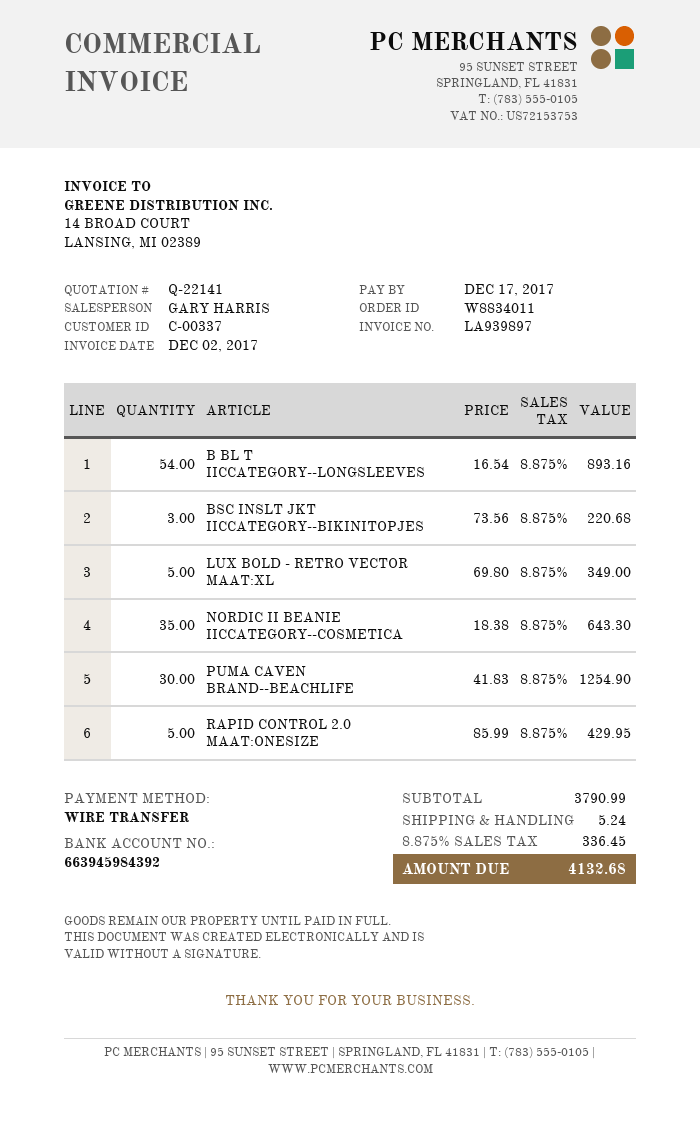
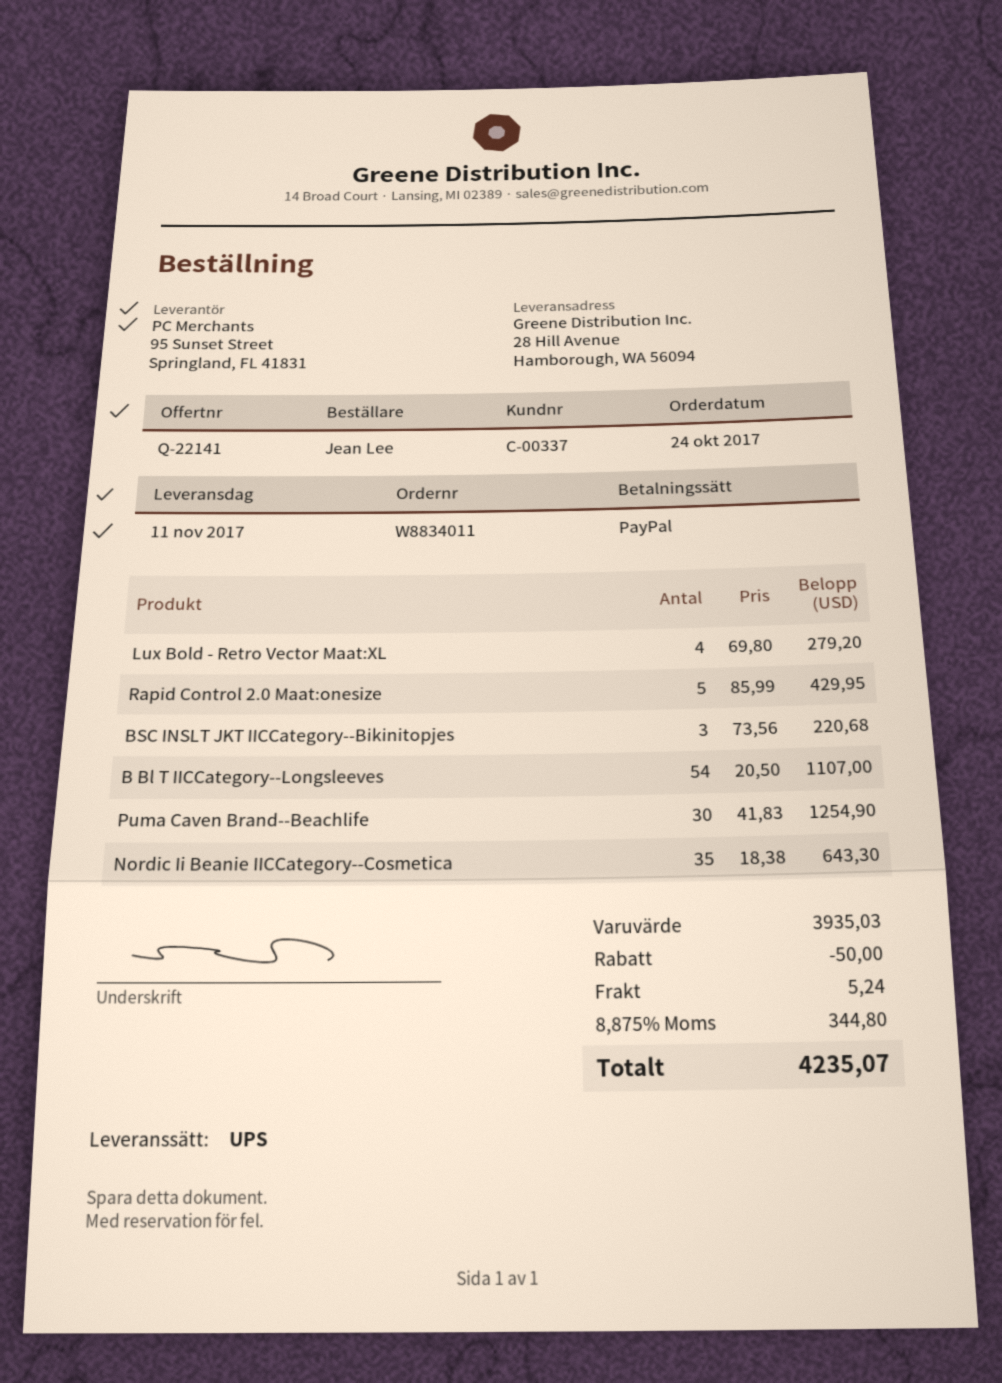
payment method: bank transfer -> PayPal
B BL T IICCATEGORY--LONGSLEEVES: 54 x 16.54 = 893.16 -> 54 x 20.50 = 1107.00
LUX BOLD - RETRO VECTOR MAAT:XL: 5 x 69.80 = 349.00 -> 4 x 69.80 = 279.20
subtotal: 3790.99 -> 3935.03
discount: none -> 50.00
tax: 8.875% = 336.45 -> 8.875% = 344.80
total: 4132.68 -> 4235.07

